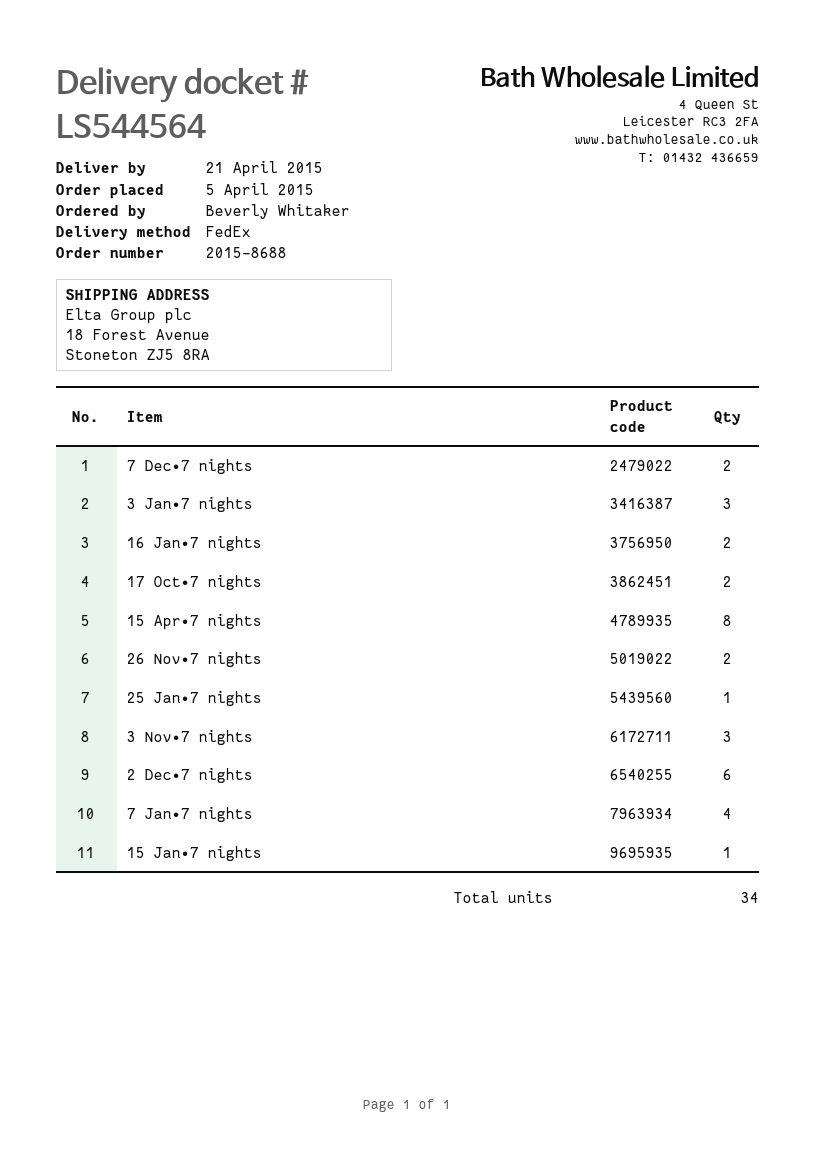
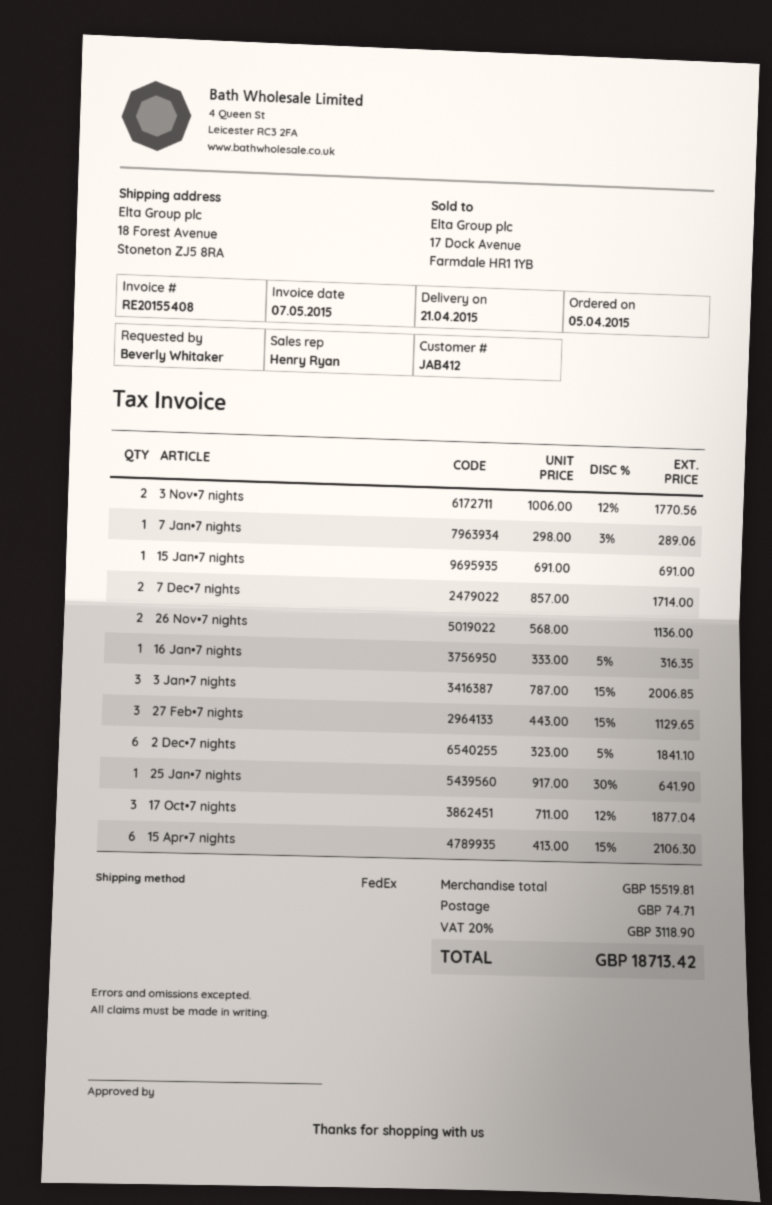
16 Jan•7 nights: 2 -> 1
17 Oct•7 nights: 2 -> 3
15 Apr•7 nights: 8 -> 6
3 Nov•7 nights: 3 -> 2
7 Jan•7 nights: 4 -> 1
27 Feb•7 nights: none -> 3

